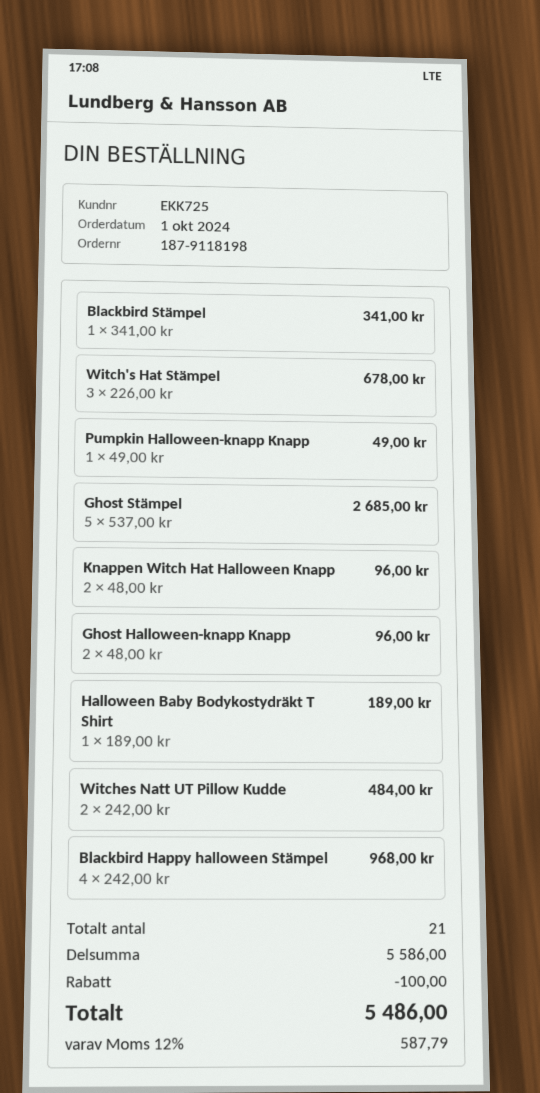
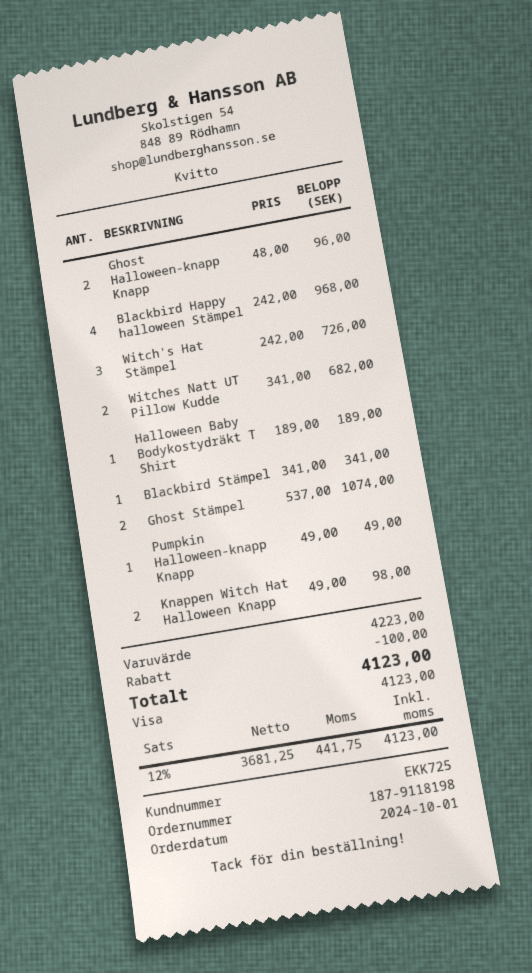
Witch's Hat Stämpel: 3 x 226.00 = 678.00 -> 3 x 242.00 = 726.00
Ghost Stämpel: 5 x 537.00 = 2685.00 -> 2 x 537.00 = 1074.00
Knappen Witch Hat Halloween Knapp: 2 x 48.00 = 96.00 -> 2 x 49.00 = 98.00
Witches Natt UT Pillow Kudde: 2 x 242.00 = 484.00 -> 2 x 341.00 = 682.00
subtotal: 5586.00 -> 4223.00
tax: 12% = 587.79 -> 12% = 441.75
total: 5486.00 -> 4123.00

